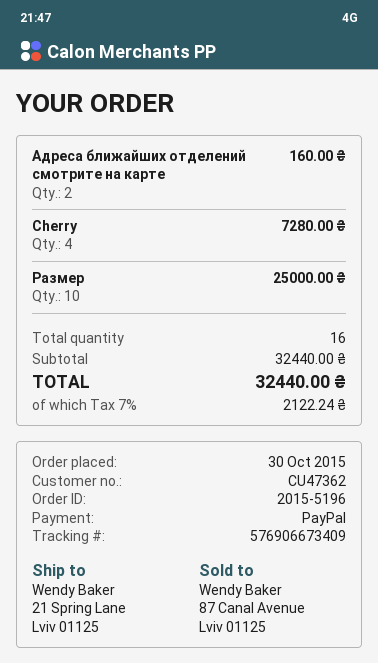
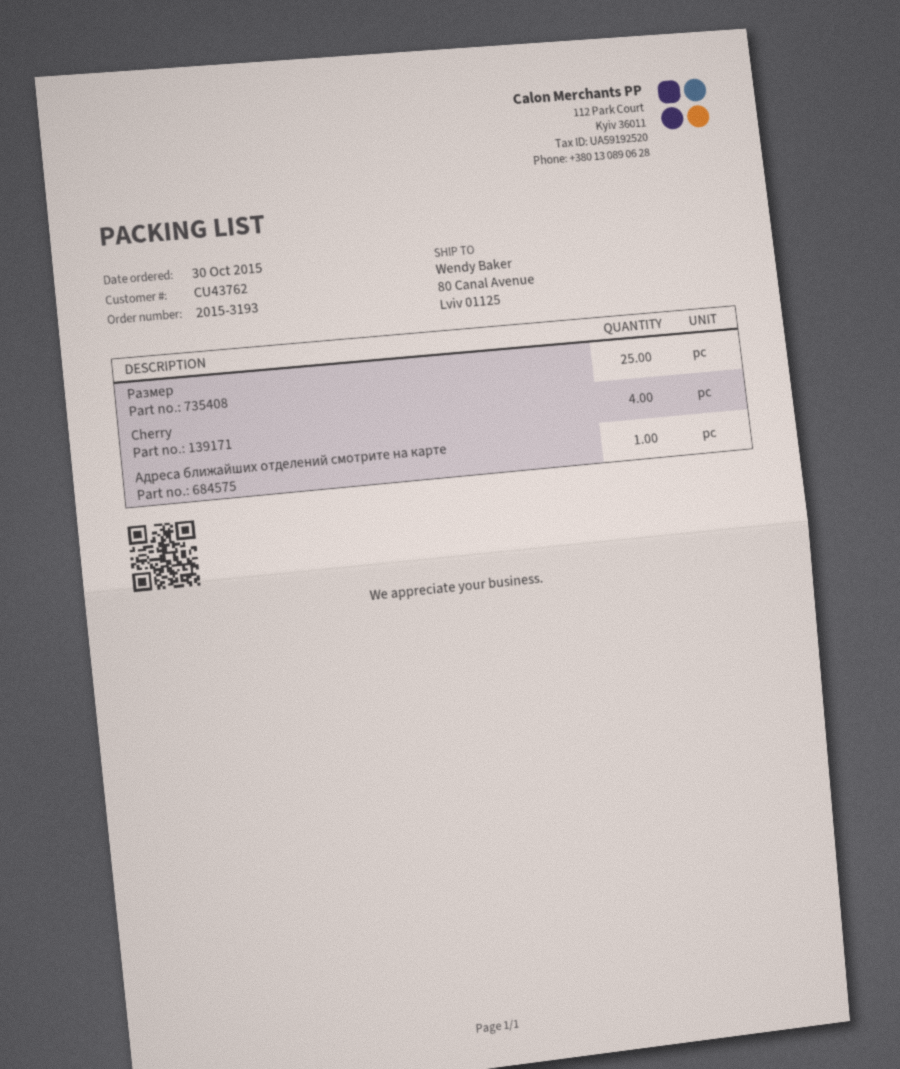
order number: 2015-5196 -> 2015-3193
customer number: CU47362 -> CU43762
ship to: 21 Spring Lane, Lviv 01125 -> 80 Canal Avenue, Lviv 01125
Адреса ближайших отделений смотрите на карте: 2 -> 1
Размер: 10 -> 25

